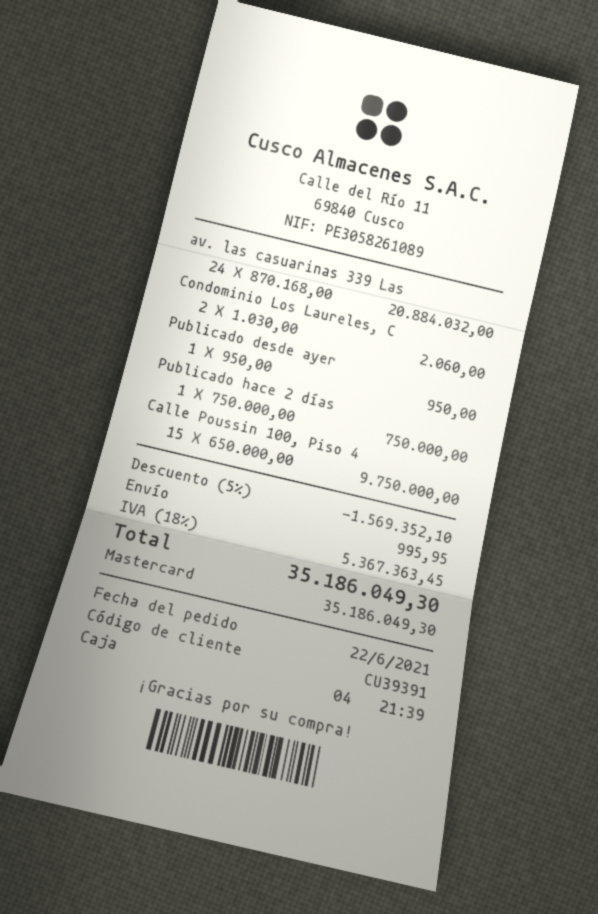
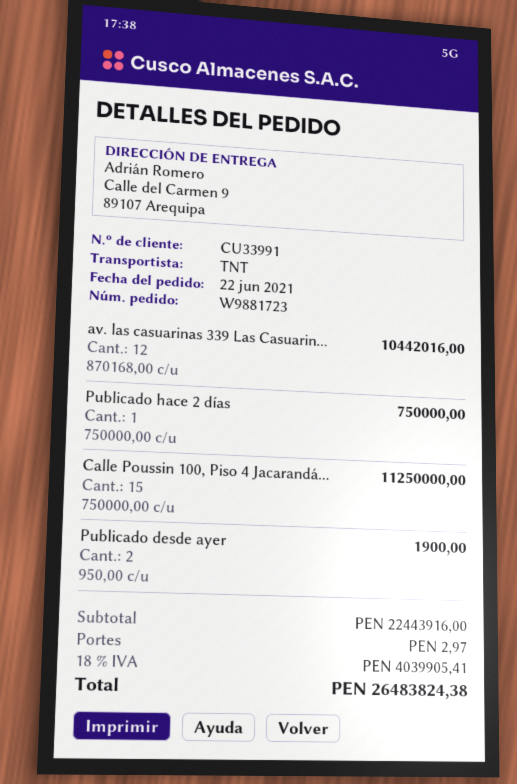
customer number: CU39391 -> CU33991
av. las casuarinas 339 Las: 24 x 870168.00 = 20884032.00 -> 12 x 870168.00 = 10442016.00
Condominio Los Laureles, C: 2 x 1030.00 = 2060.00 -> none
Publicado desde ayer: 1 x 950.00 = 950.00 -> 2 x 950.00 = 1900.00
Calle Poussin 100, Piso 4: 15 x 650000.00 = 9750000.00 -> 15 x 750000.00 = 11250000.00
discount: 5% = 1569352.10 -> none
shipping: 995.95 -> 2.97
tax: 18% = 5367363.45 -> 18% = 4039905.41
total: 35186049.30 -> 26483824.38

